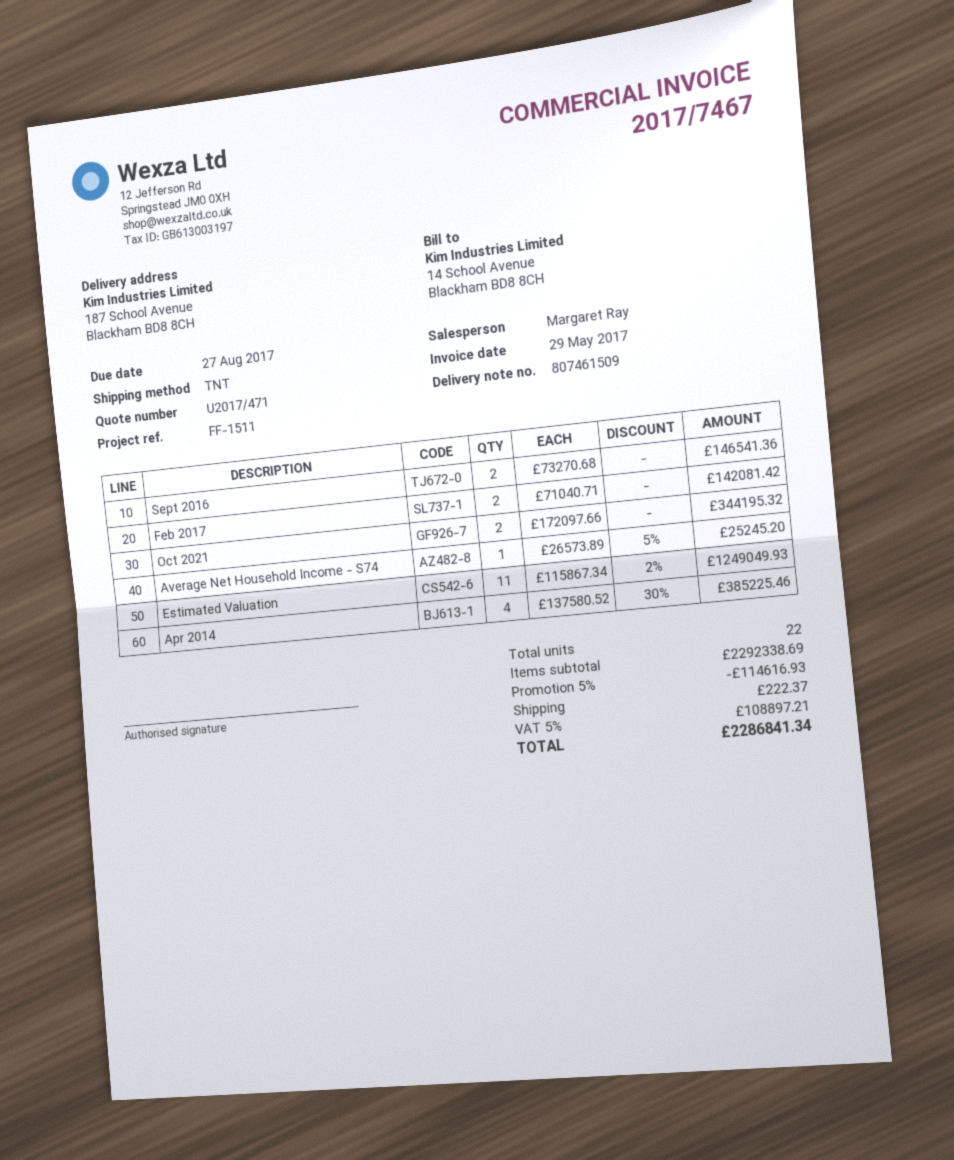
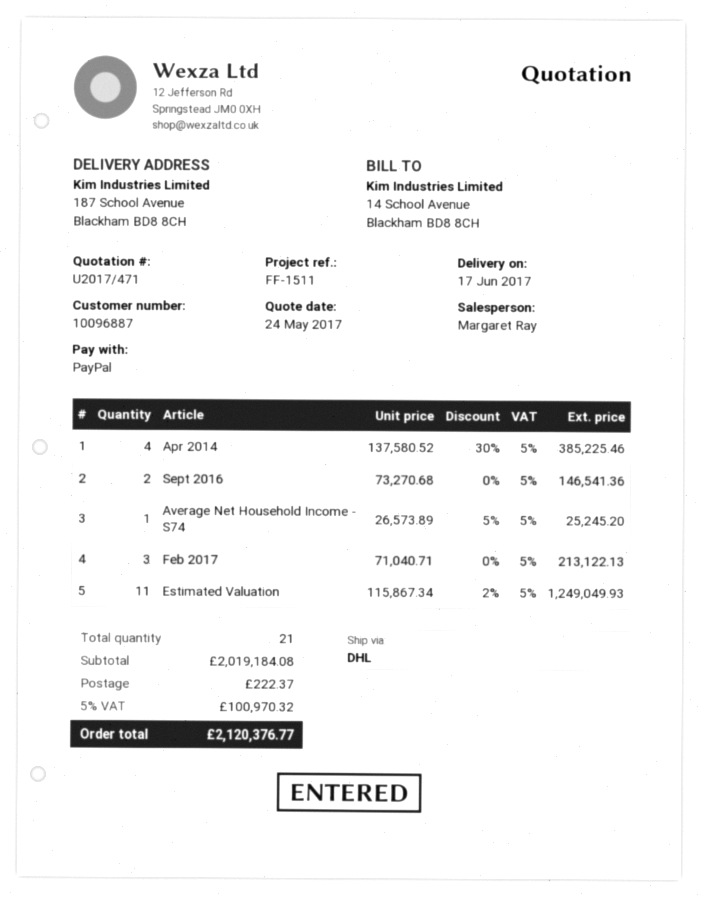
shipping method: TNT -> DHL
Feb 2017: 2 x 71040.71 = 142081.42 -> 3 x 71040.71 = 213122.13
Oct 2021: 2 x 172097.66 = 344195.32 -> none
total quantity: 22 -> 21
subtotal: 2292338.69 -> 2019184.08
discount: 5% = 114616.93 -> none
tax: 5% = 108897.21 -> 5% = 100970.32
total: 2286841.34 -> 2120376.77

